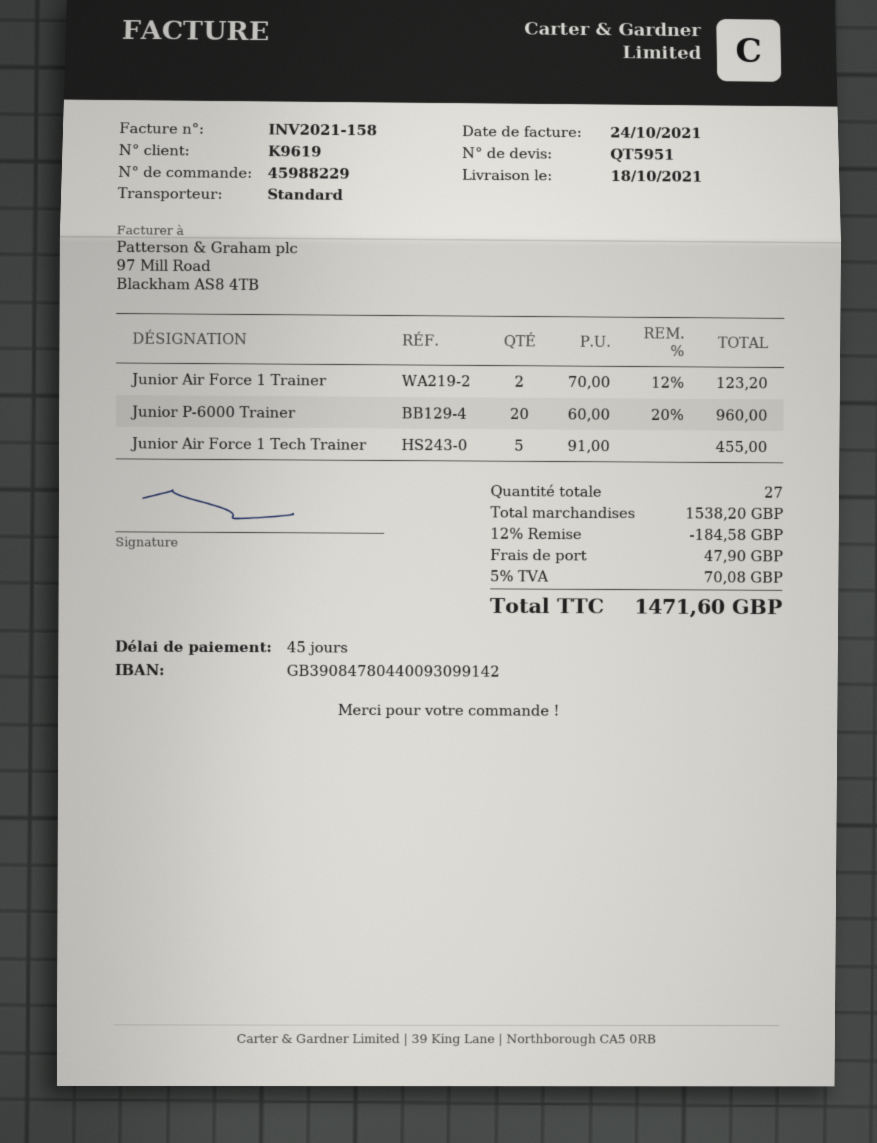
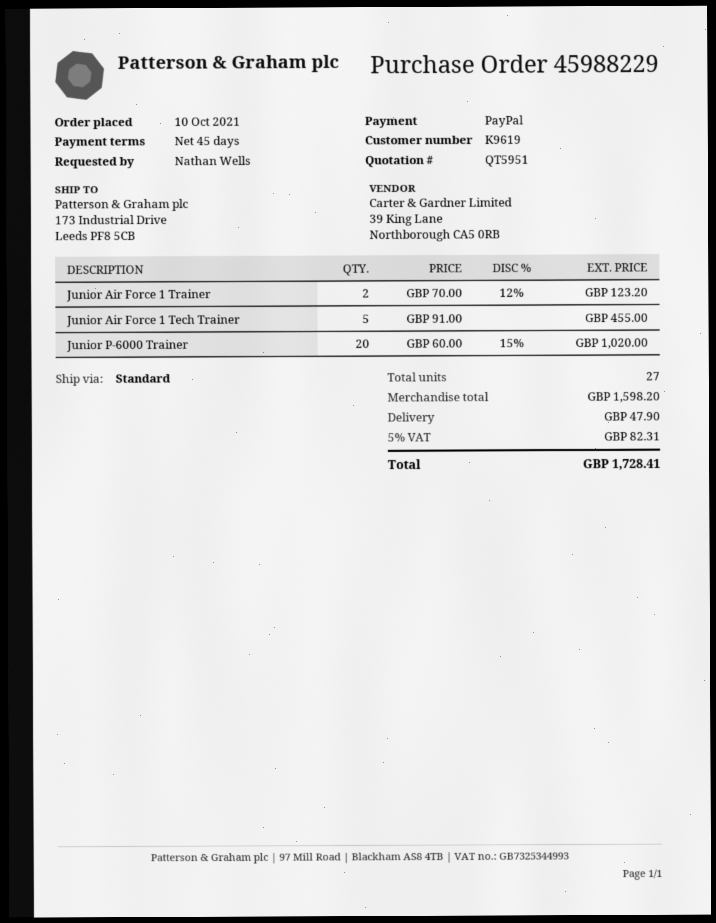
Junior P-6000 Trainer: 20 x 60.00 - 20% = 960.00 -> 20 x 60.00 - 15% = 1020.00
subtotal: 1538.20 -> 1598.20
discount: 12% = 184.58 -> none
tax: 5% = 70.08 -> 5% = 82.31
total: 1471.60 -> 1728.41

